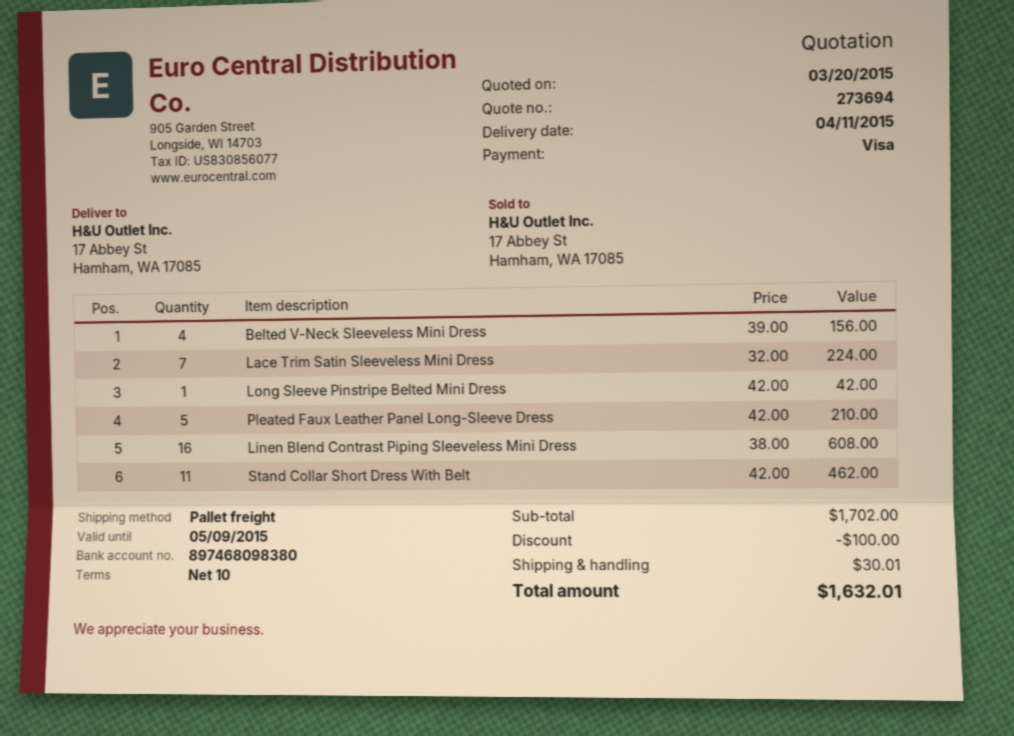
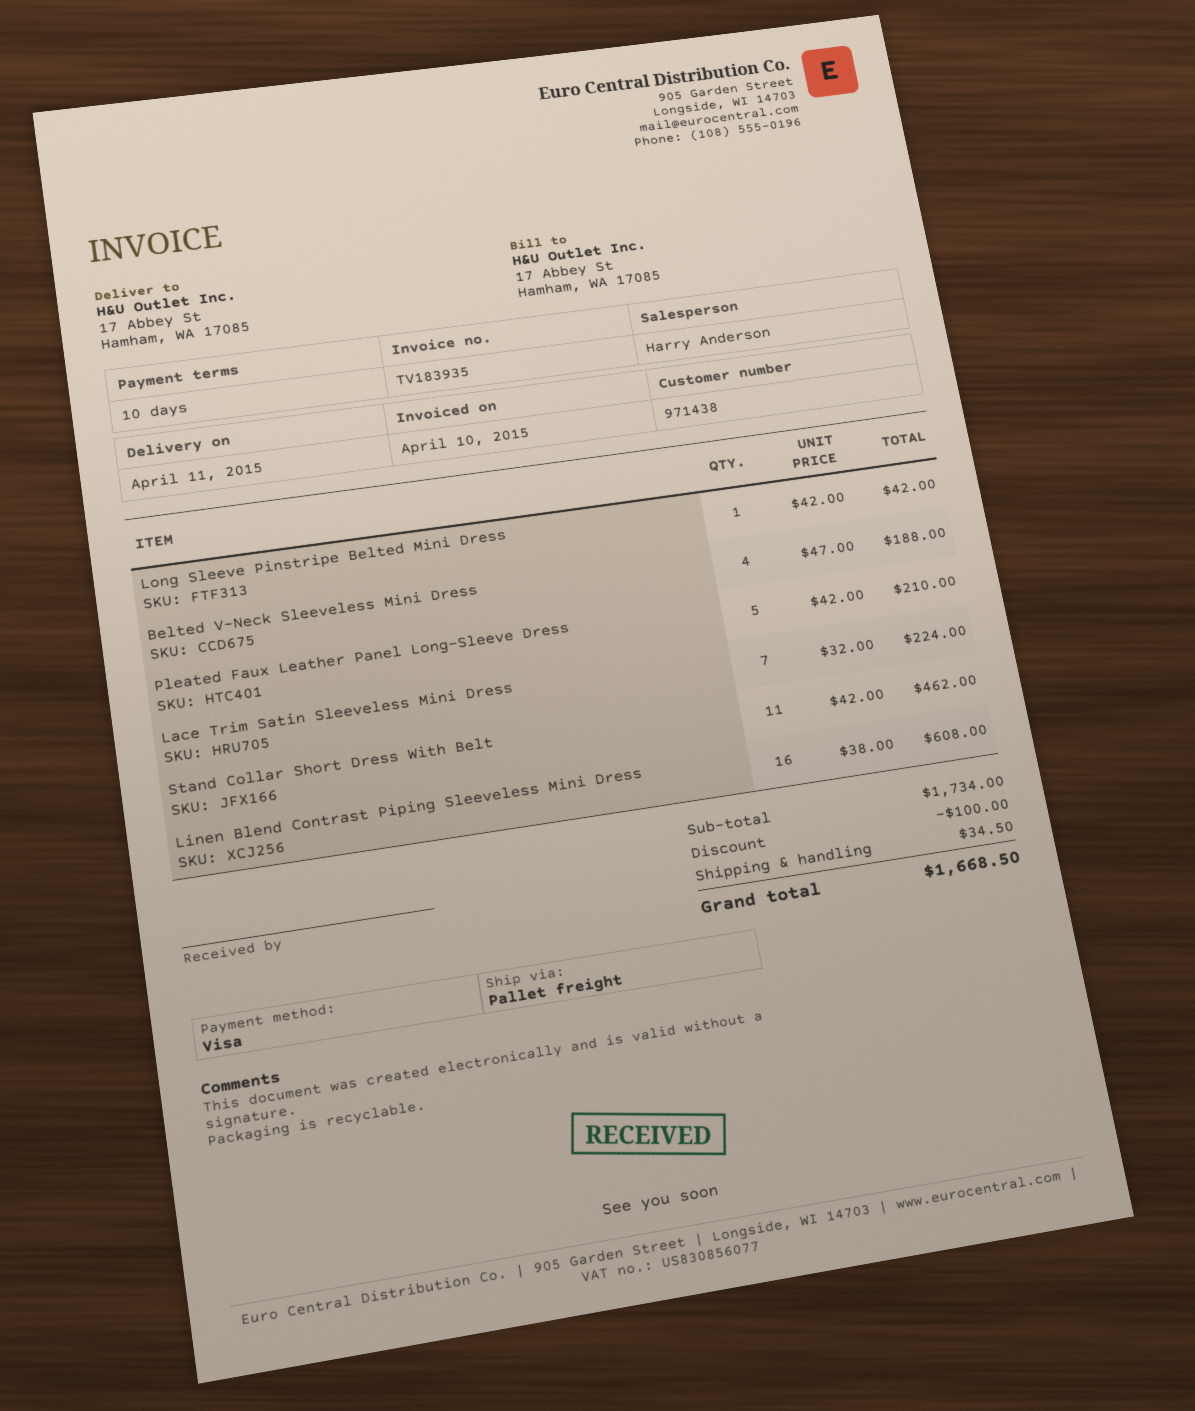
Belted V-Neck Sleeveless Mini Dress: 4 x 39.00 = 156.00 -> 4 x 47.00 = 188.00
subtotal: 1702.00 -> 1734.00
shipping: 30.01 -> 34.50
total: 1632.01 -> 1668.50

